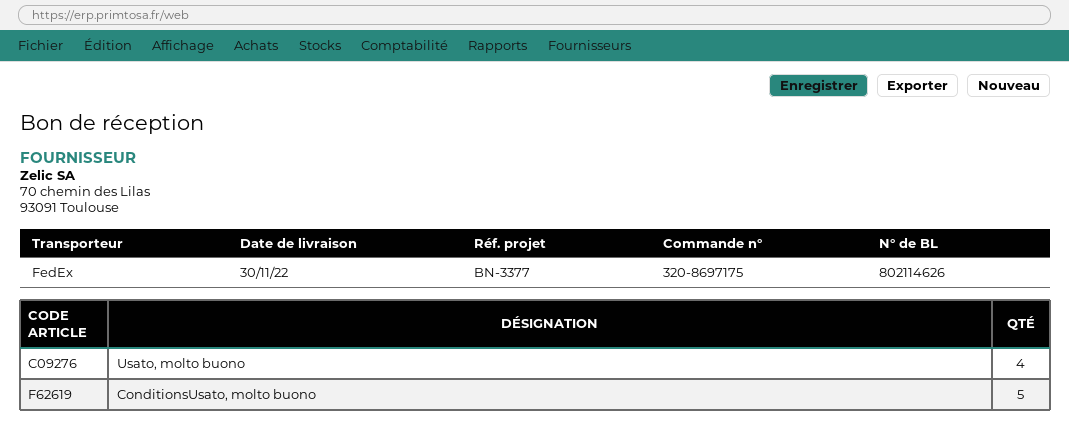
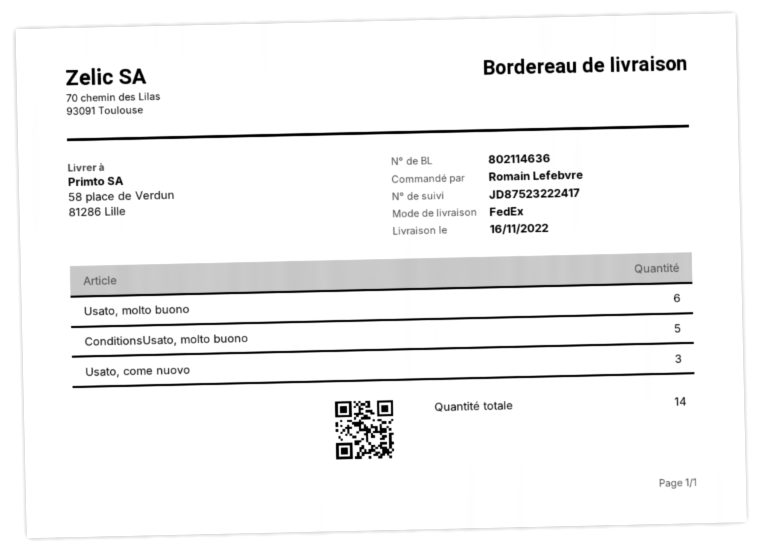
delivery note number: 802114626 -> 802114636
delivery date: 2022-11-30 -> 2022-11-16
Usato, molto buono: 4 -> 6
Usato, come nuovo: none -> 3

